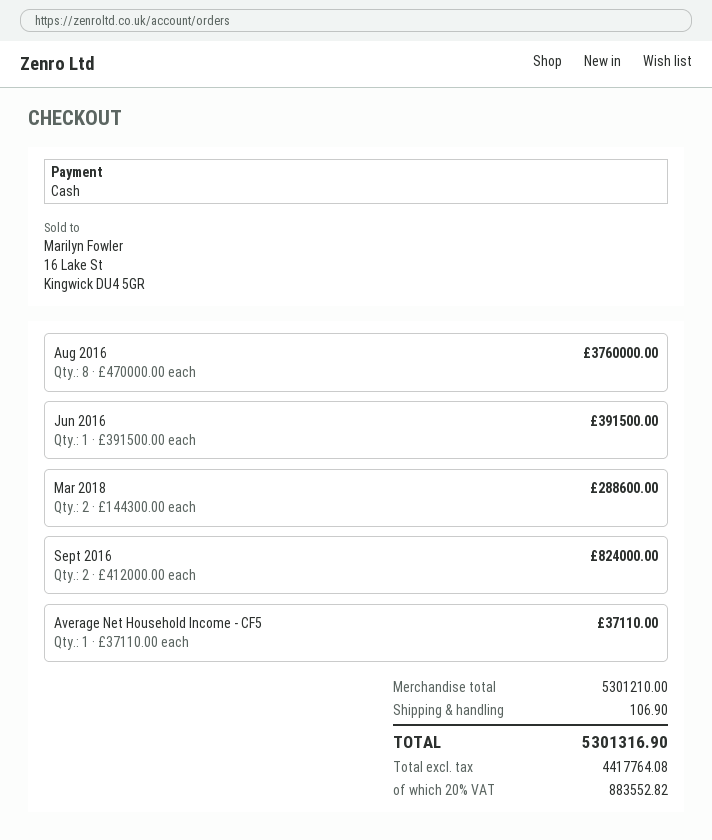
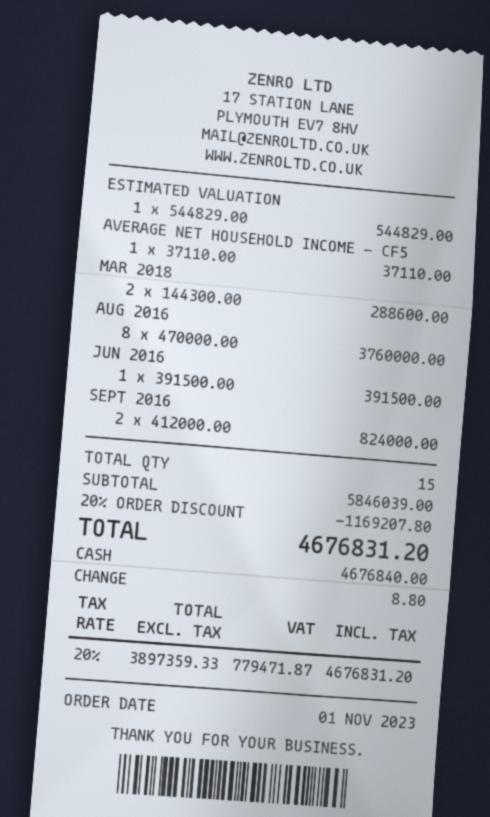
ESTIMATED VALUATION: none -> 1 x 544829.00 = 544829.00
subtotal: 5301210.00 -> 5846039.00
discount: none -> 20% = 1169207.80
shipping: 106.90 -> none
net: 4417764.08 -> 3897359.33
tax: 20% = 883552.82 -> 20% = 779471.87
total: 5301316.90 -> 4676831.20

